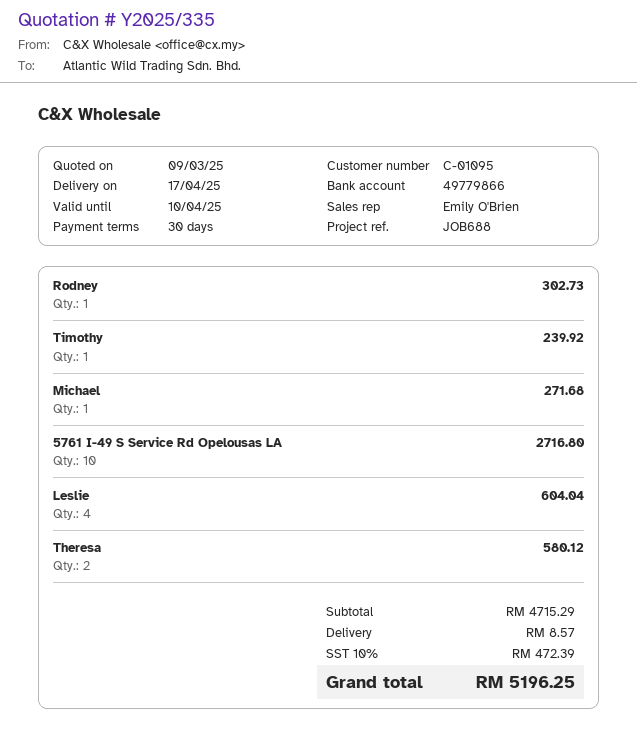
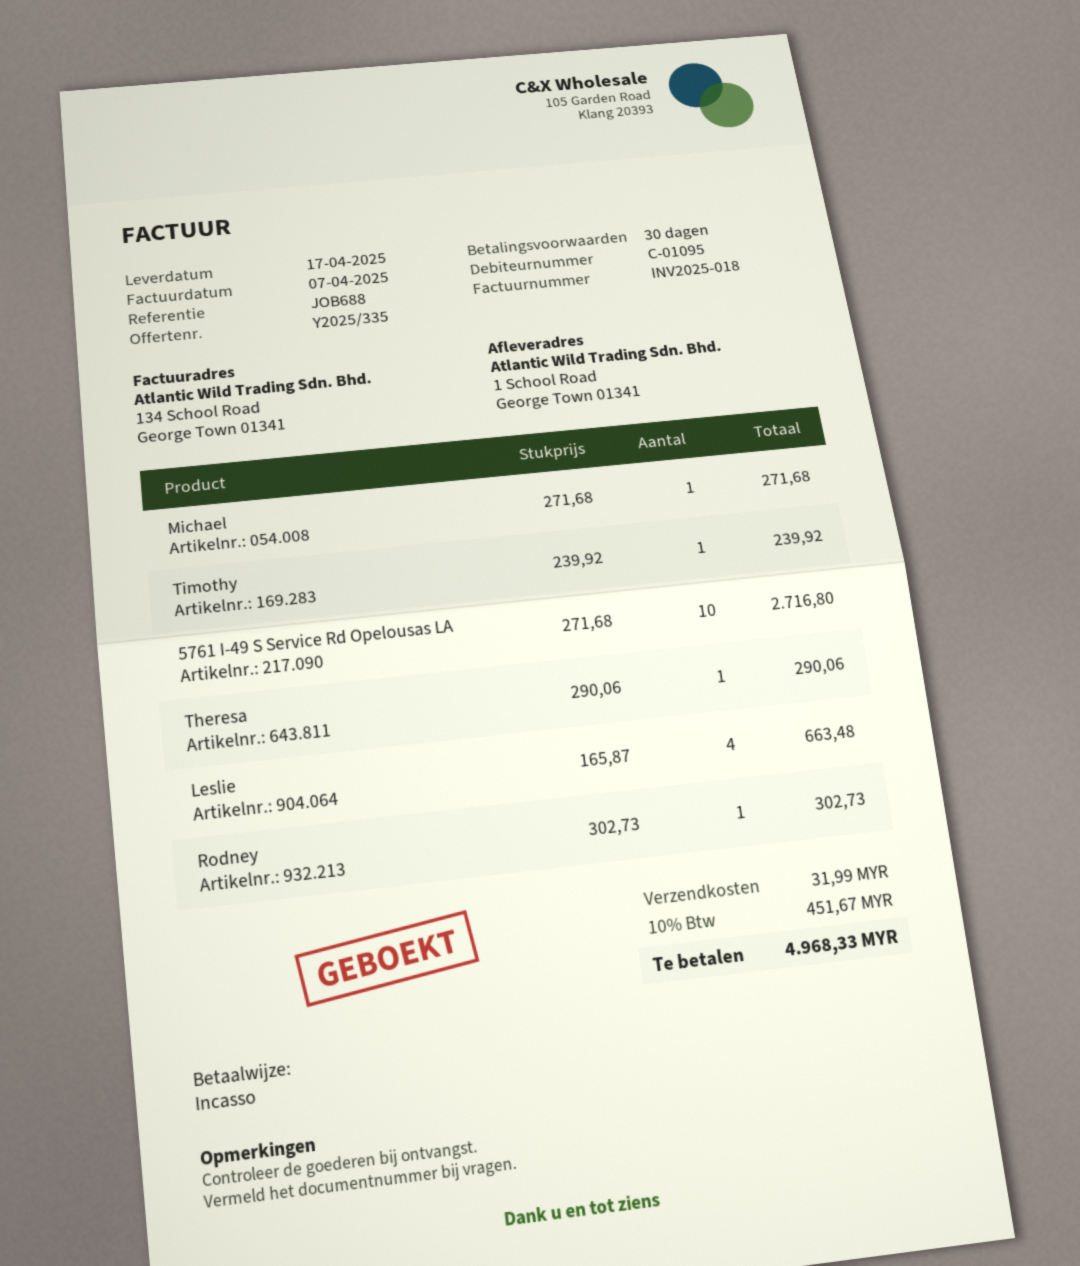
Leslie: 4 for 604.04 -> 4 for 663.48
Theresa: 2 for 580.12 -> 1 for 290.06
shipping: 8.57 -> 31.99
tax: 10% = 472.39 -> 10% = 451.67
total: 5196.25 -> 4968.33

